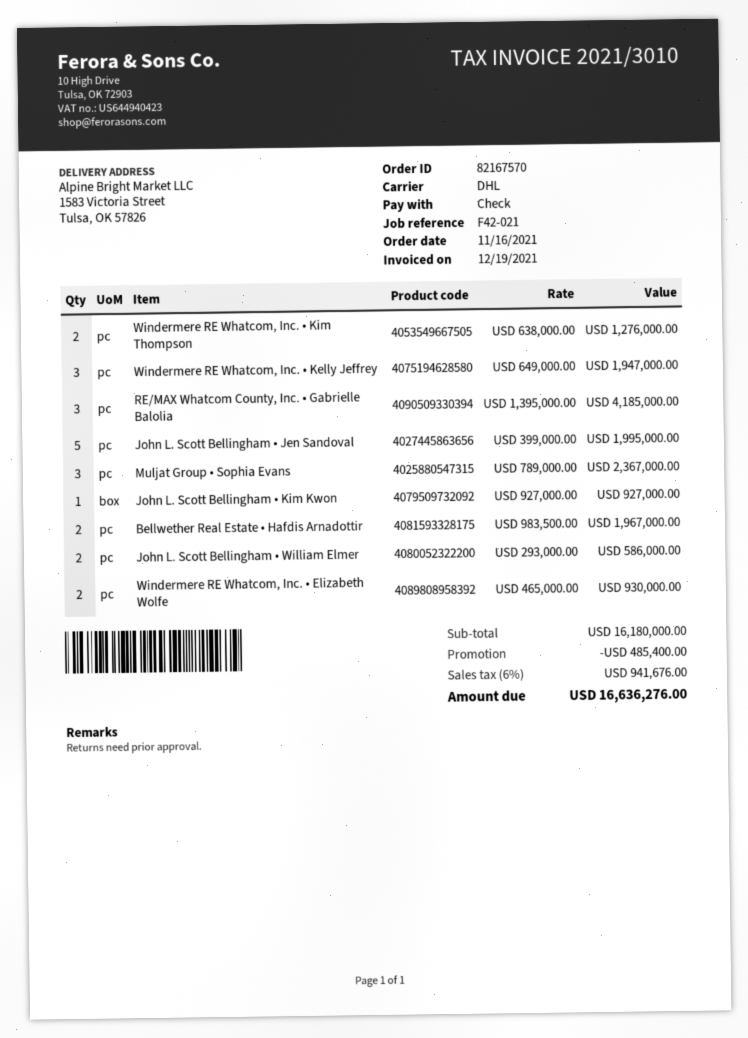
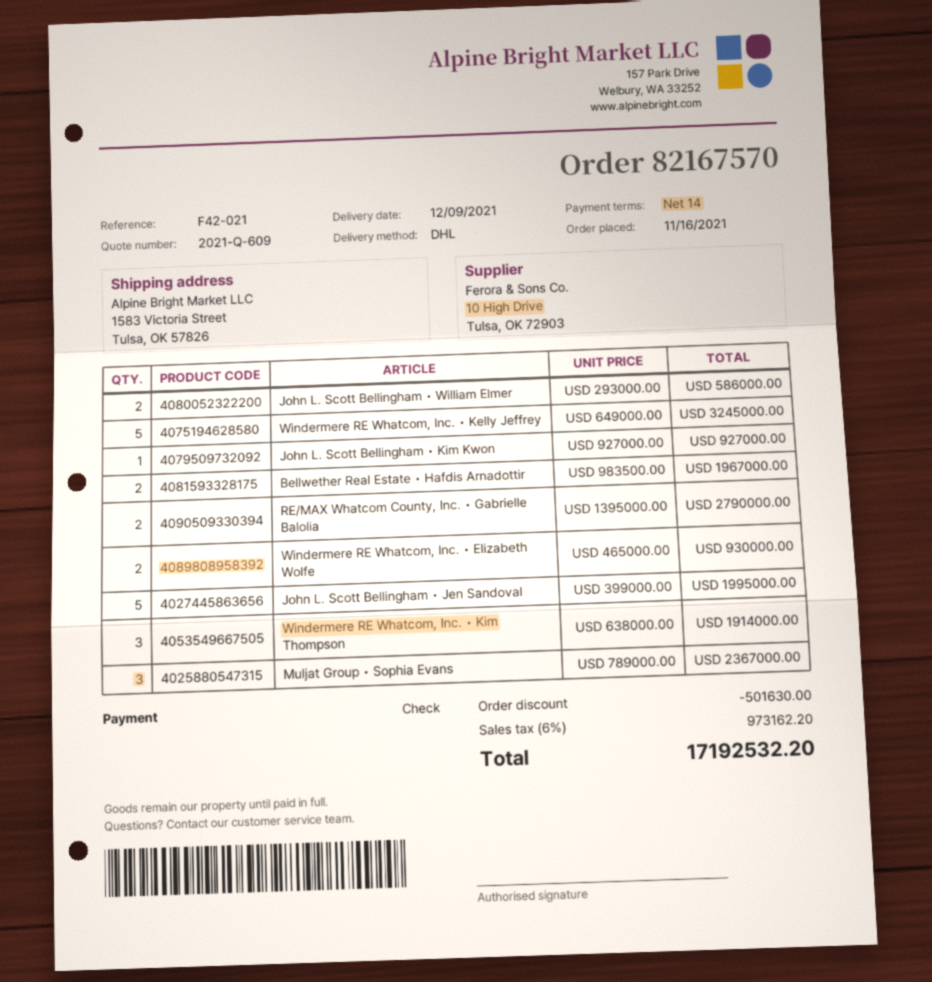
Windermere RE Whatcom, Inc. • Kim Thompson: 2 x 638000.00 = 1276000.00 -> 3 x 638000.00 = 1914000.00
Windermere RE Whatcom, Inc. • Kelly Jeffrey: 3 x 649000.00 = 1947000.00 -> 5 x 649000.00 = 3245000.00
RE/MAX Whatcom County, Inc. • Gabrielle Balolia: 3 x 1395000.00 = 4185000.00 -> 2 x 1395000.00 = 2790000.00
discount: 485400.00 -> 501630.00
tax: 6% = 941676.00 -> 6% = 973162.20
total: 16636276.00 -> 17192532.20

